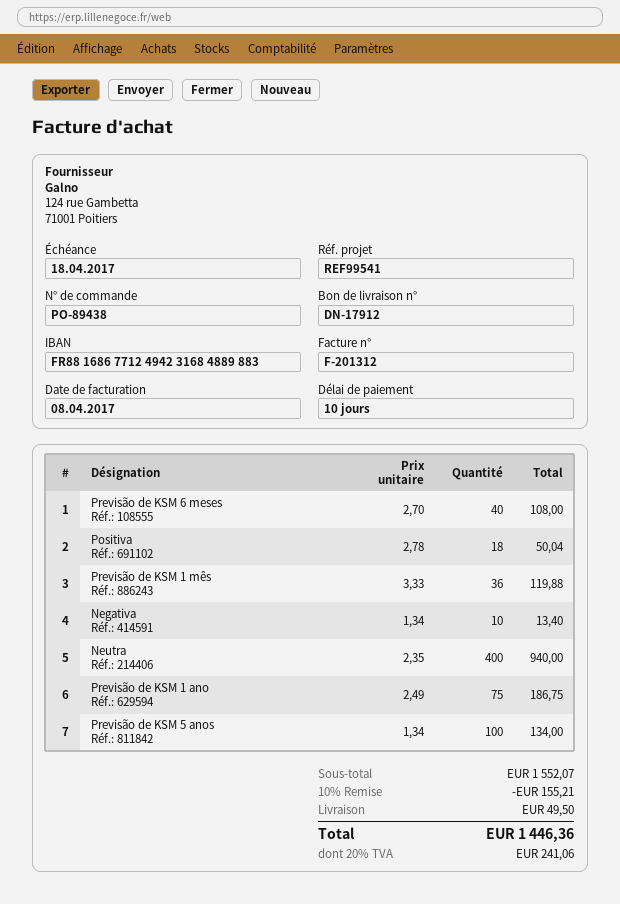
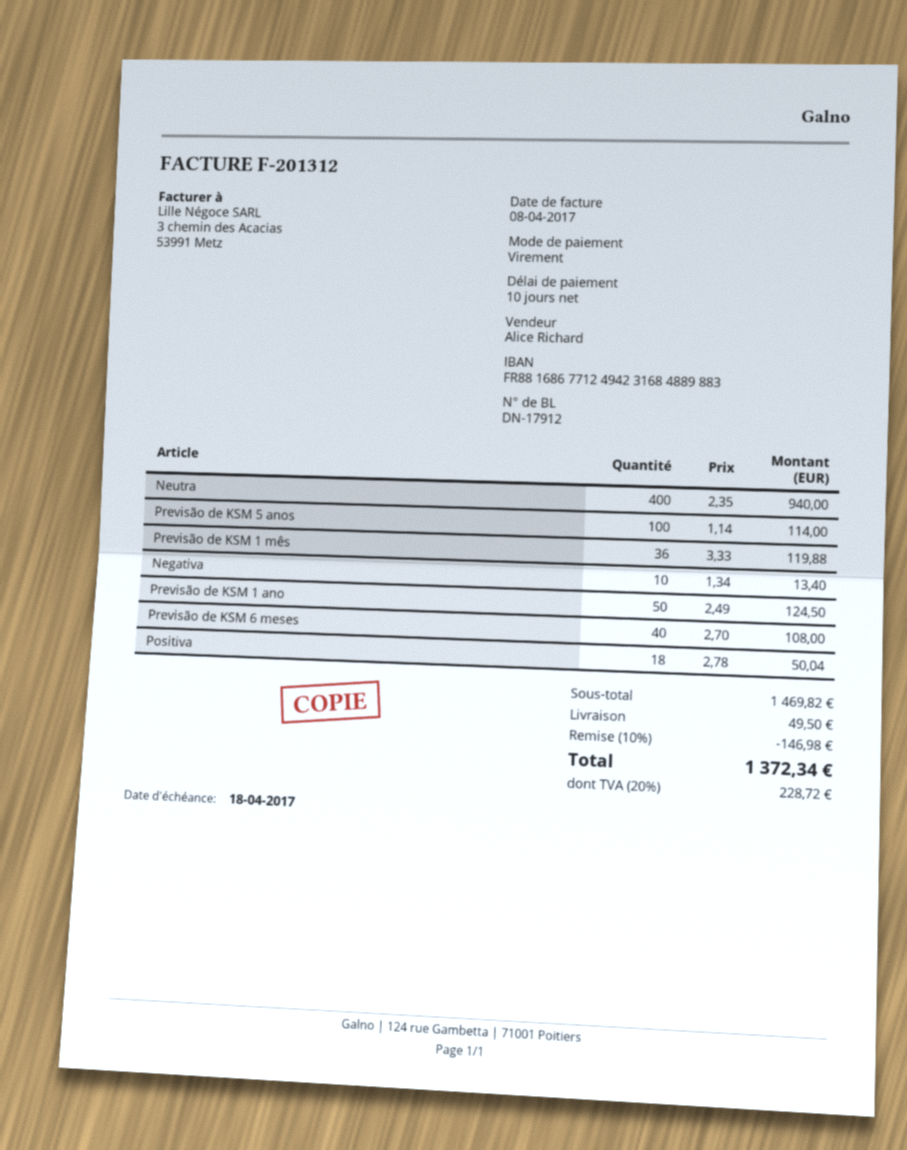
Previsão de KSM 1 ano: 75 x 2.49 = 186.75 -> 50 x 2.49 = 124.50
Previsão de KSM 5 anos: 100 x 1.34 = 134.00 -> 100 x 1.14 = 114.00
subtotal: 1552.07 -> 1469.82
discount: 10% = 155.21 -> 10% = 146.98
tax: 20% = 241.06 -> 20% = 228.72
total: 1446.36 -> 1372.34

